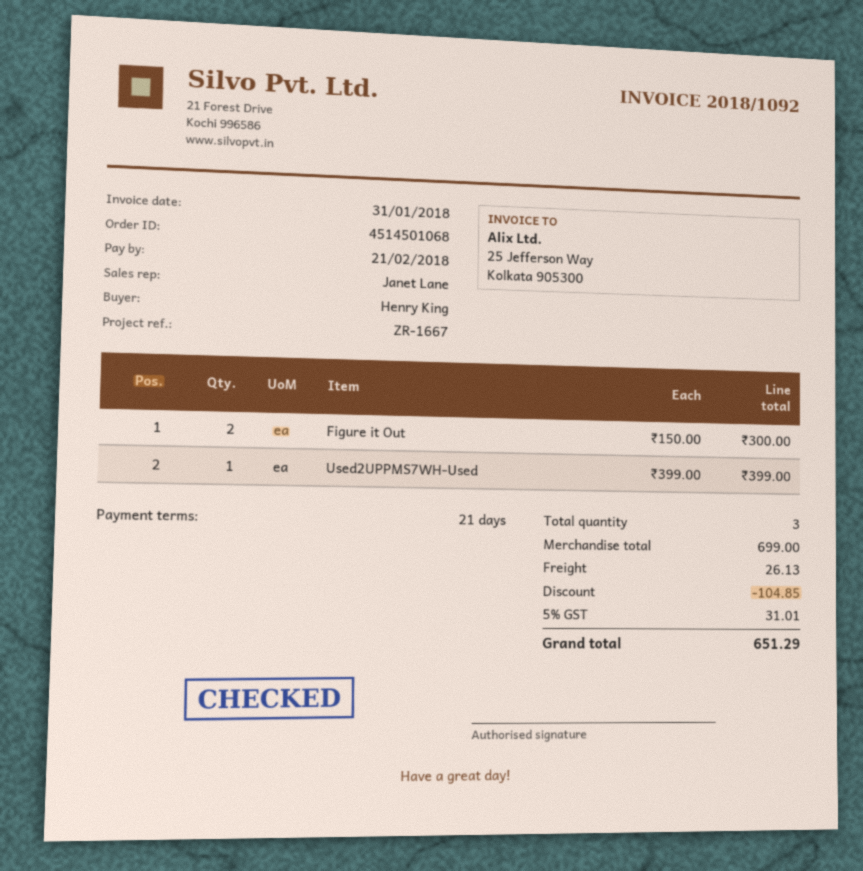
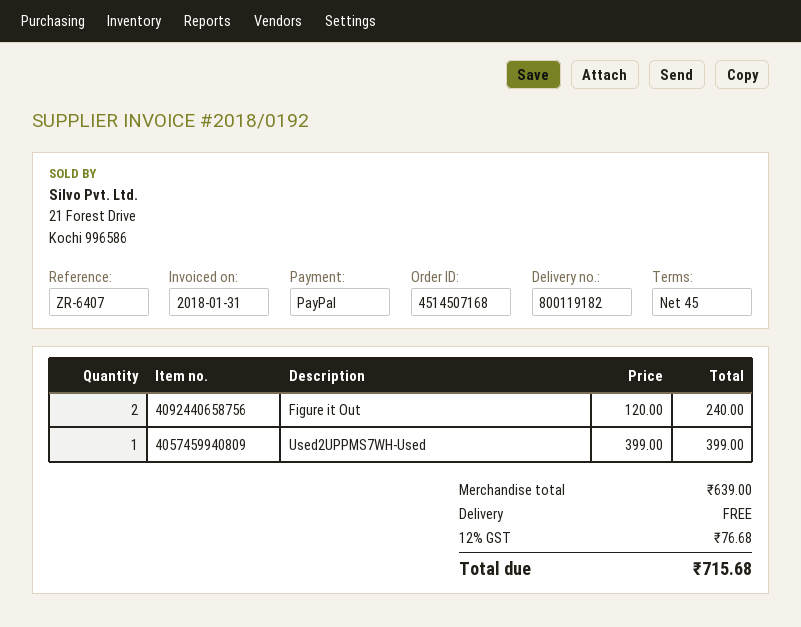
order number: 4514501068 -> 4514507168
invoice number: 2018/1092 -> 2018/0192
payment terms: 21 days -> 45 days
reference: ZR-1667 -> ZR-6407
Figure it Out: 2 x 150.00 = 300.00 -> 2 x 120.00 = 240.00
subtotal: 699.00 -> 639.00
discount: 104.85 -> none
shipping: 26.13 -> 0.00
tax: 5% = 31.01 -> 12% = 76.68
total: 651.29 -> 715.68

